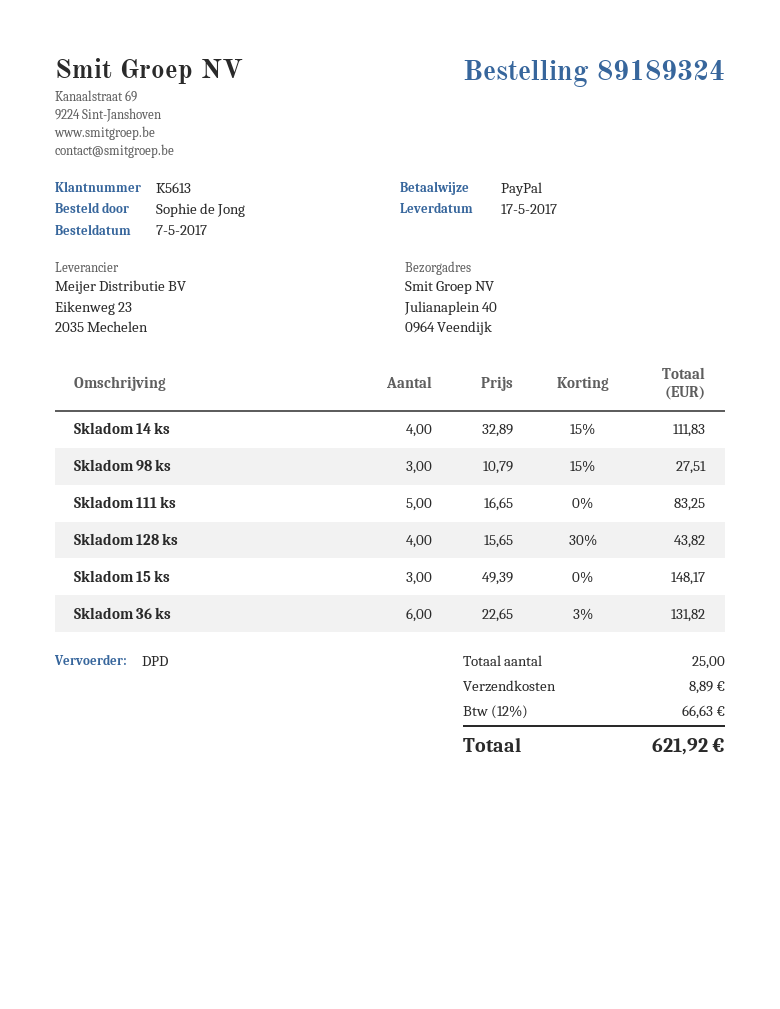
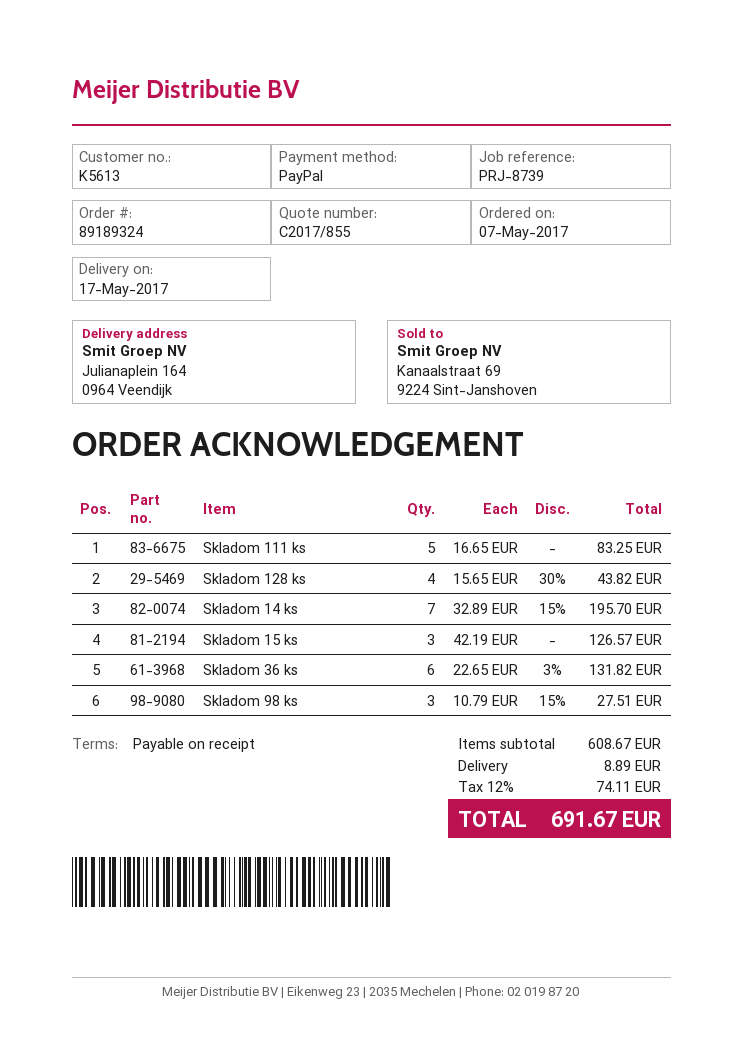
ship to: Julianaplein 40, 0964 Veendijk -> Julianaplein 164, 0964 Veendijk
Skladom 14 ks: 4 x 32.89 - 15% = 111.83 -> 7 x 32.89 - 15% = 195.70
Skladom 15 ks: 3 x 49.39 = 148.17 -> 3 x 42.19 = 126.57
tax: 12% = 66.63 -> 12% = 74.11
total: 621.92 -> 691.67

